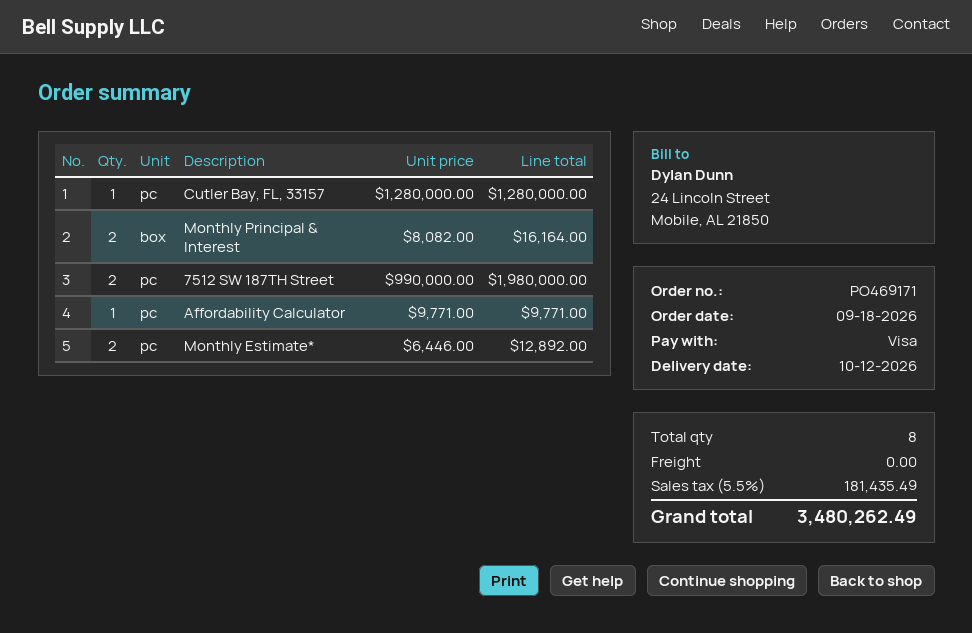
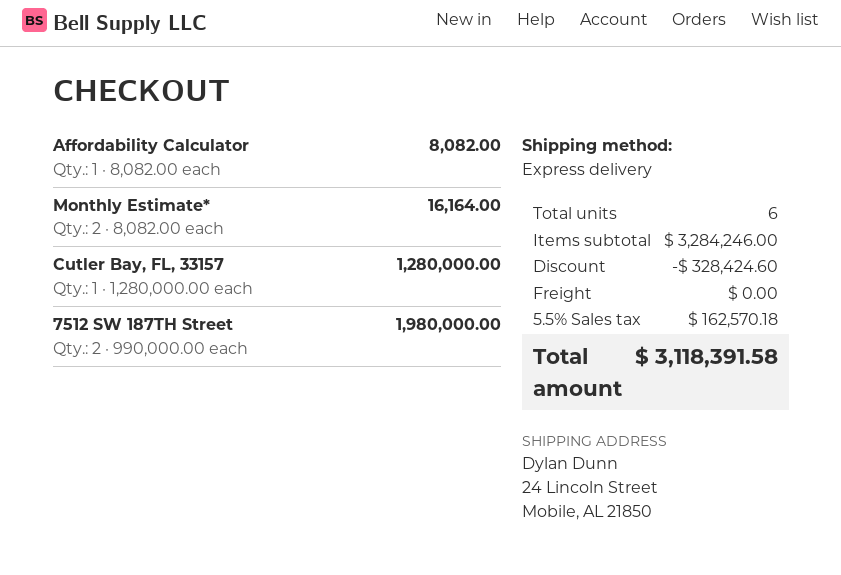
Monthly Principal & Interest: 2 x 8082.00 = 16164.00 -> none
Affordability Calculator: 1 x 9771.00 = 9771.00 -> 1 x 8082.00 = 8082.00
Monthly Estimate*: 2 x 6446.00 = 12892.00 -> 2 x 8082.00 = 16164.00
total quantity: 8 -> 6
discount: none -> 328424.60
tax: 5.5% = 181435.49 -> 5.5% = 162570.18
total: 3480262.49 -> 3118391.58

